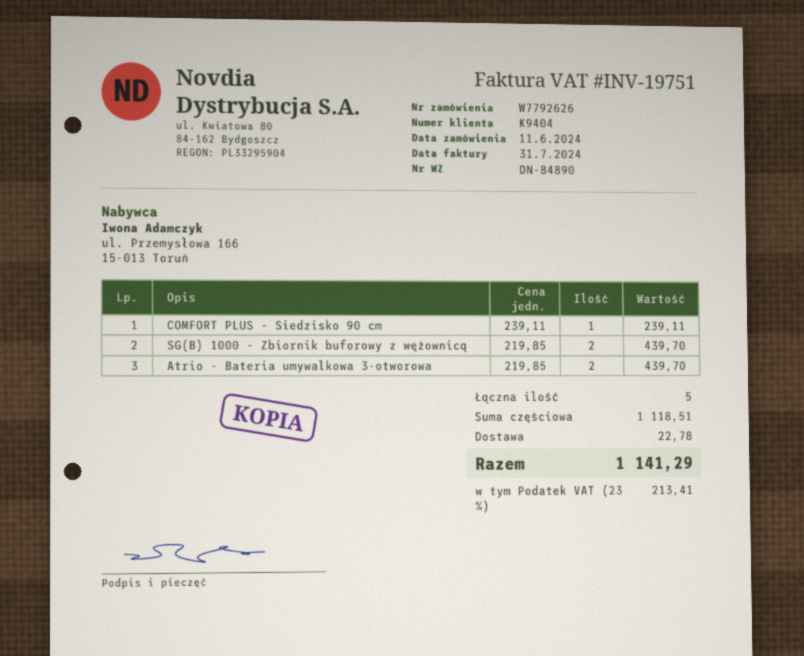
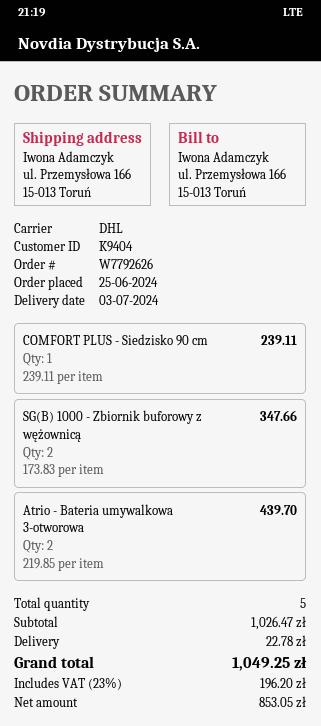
order date: 2024-06-11 -> 2024-06-25
SG(B) 1000 - Zbiornik buforowy z wężownicą: 2 x 219.85 = 439.70 -> 2 x 173.83 = 347.66
subtotal: 1118.51 -> 1026.47
tax: 23% = 213.41 -> 23% = 196.20
total: 1141.29 -> 1049.25

